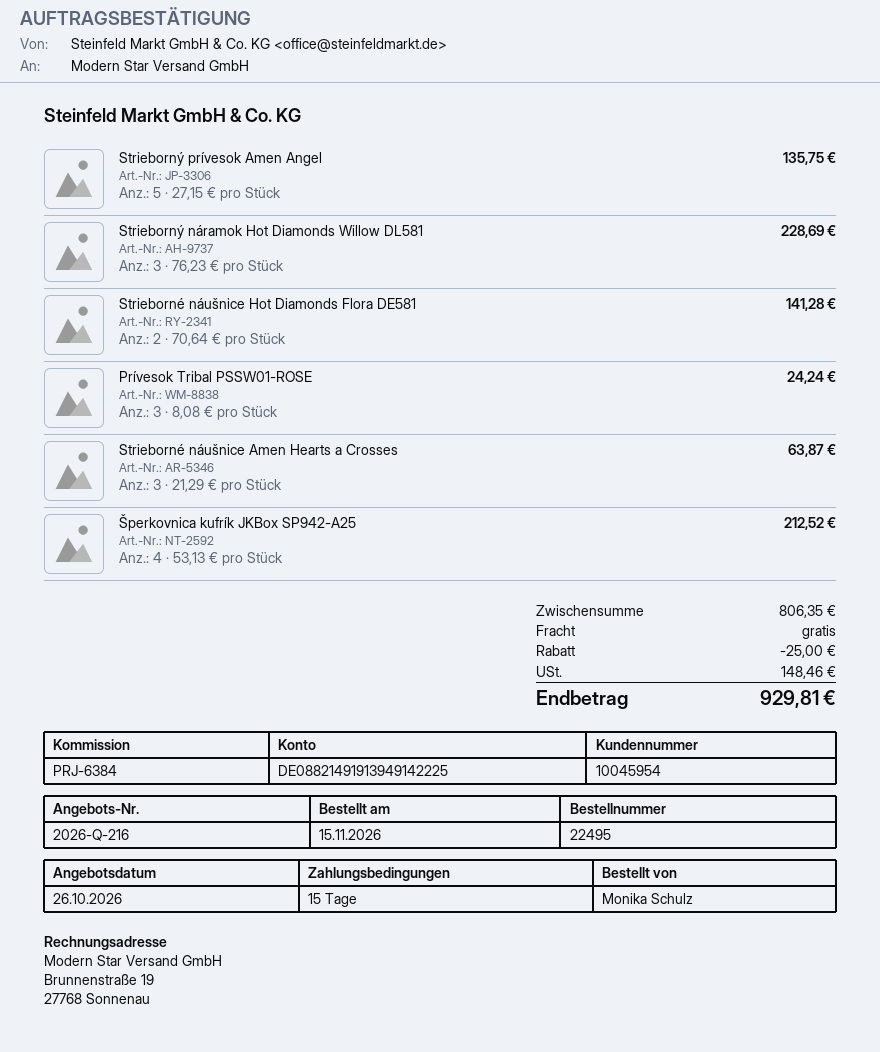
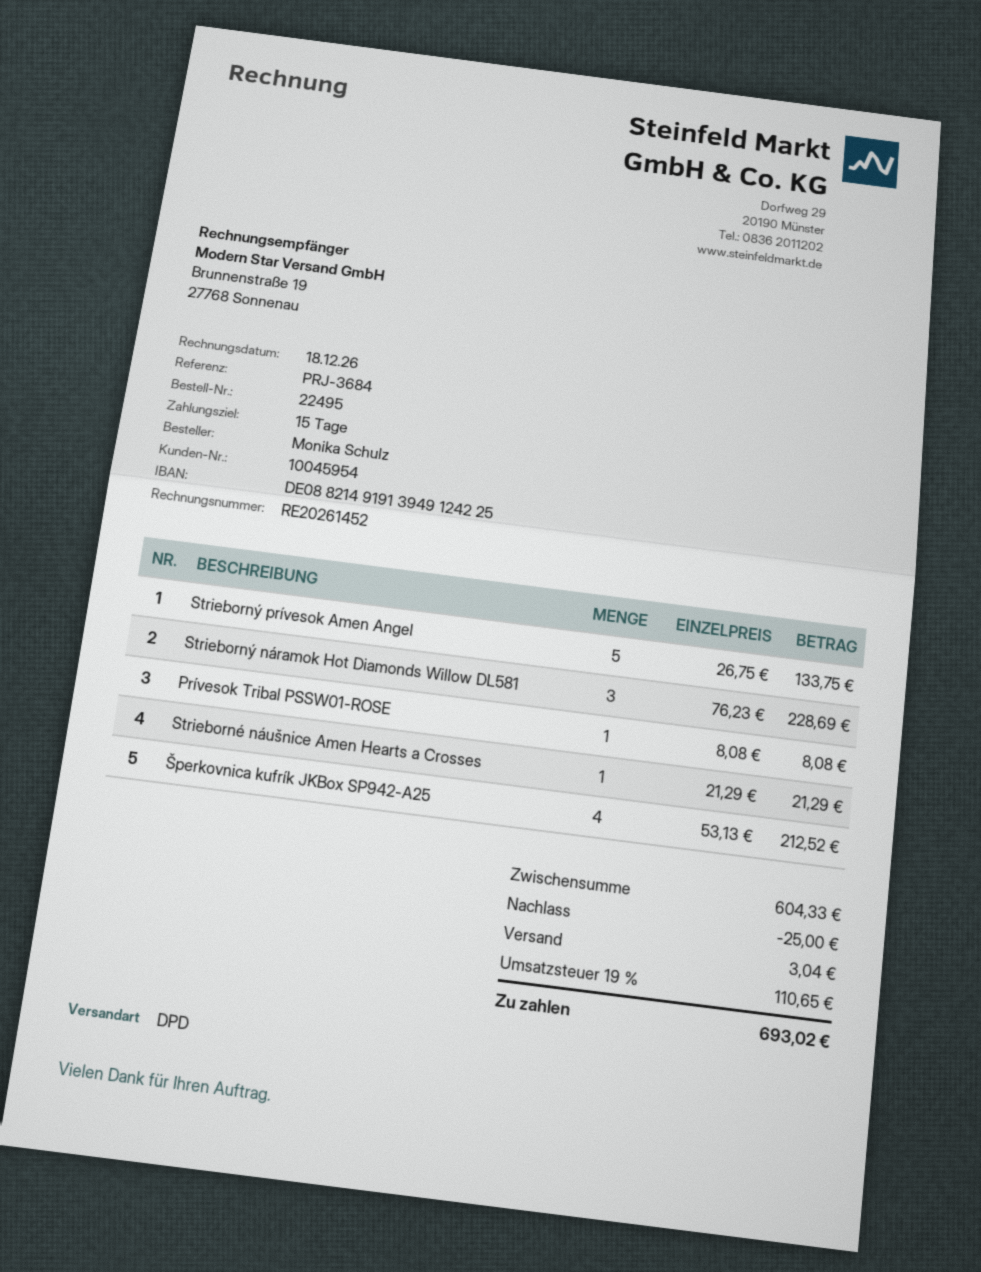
reference: PRJ-6384 -> PRJ-3684
bank account: DE08821491913949142225 -> DE08821491913949124225
Strieborný prívesok Amen Angel: 5 x 27.15 = 135.75 -> 5 x 26.75 = 133.75
Strieborné náušnice Hot Diamonds Flora DE581: 2 x 70.64 = 141.28 -> none
Prívesok Tribal PSSW01-ROSE: 3 x 8.08 = 24.24 -> 1 x 8.08 = 8.08
Strieborné náušnice Amen Hearts a Crosses: 3 x 21.29 = 63.87 -> 1 x 21.29 = 21.29
subtotal: 806.35 -> 604.33
shipping: 0.00 -> 3.04
tax: 148.46 -> 110.65
total: 929.81 -> 693.02

